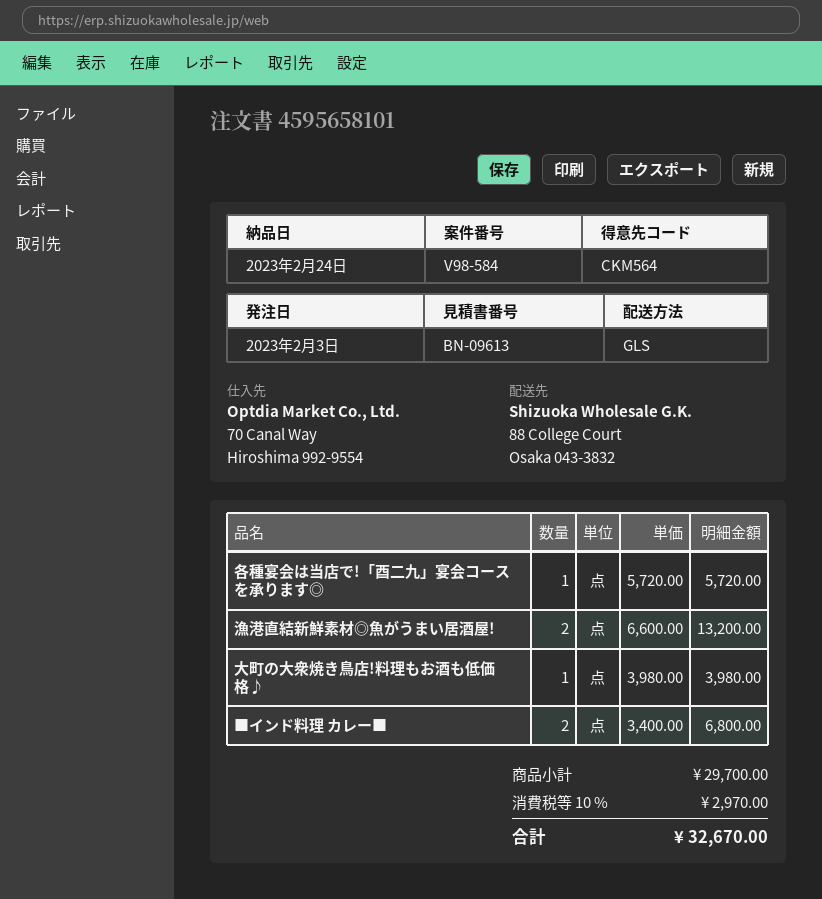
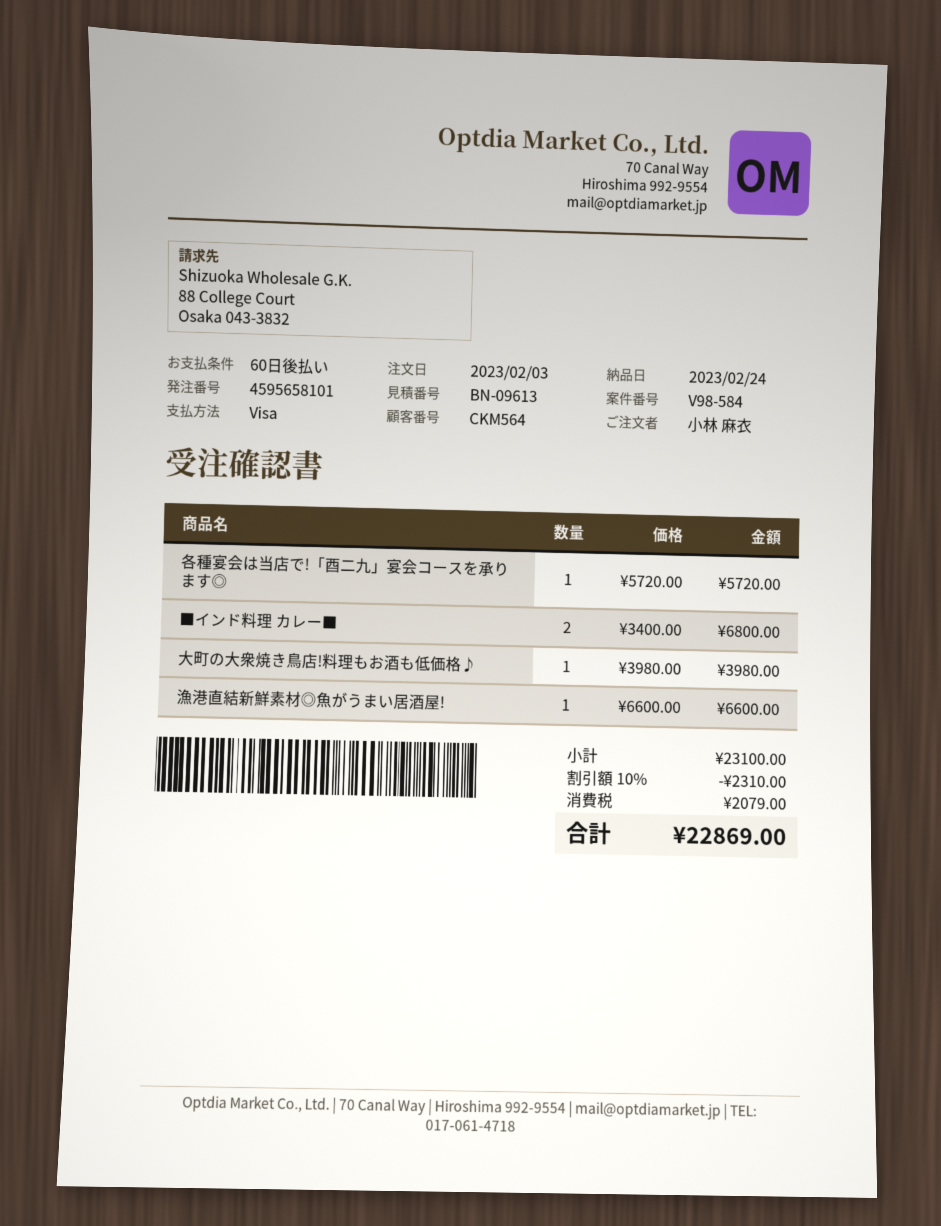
漁港直結新鮮素材◎魚がうまい居酒屋!: 2 x 6600.00 = 13200.00 -> 1 x 6600.00 = 6600.00
subtotal: 29700.00 -> 23100.00
discount: none -> 10% = 2310.00
tax: 2970.00 -> 2079.00
total: 32670.00 -> 22869.00

